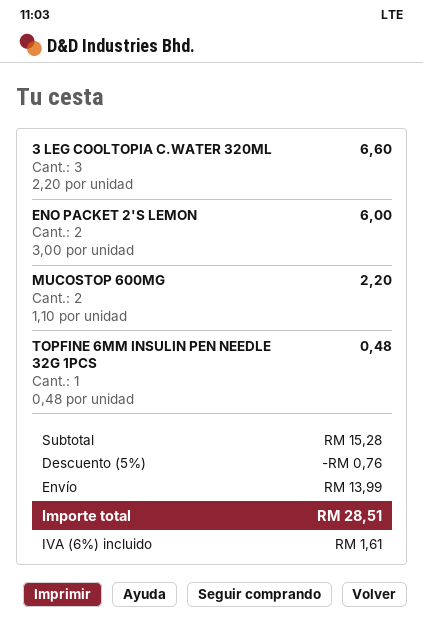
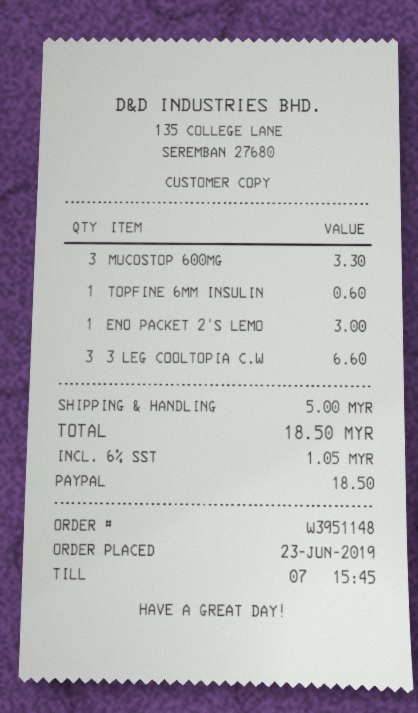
ENO PACKET 2'S LEMON: 2 for 6.00 -> 1 for 3.00
MUCOSTOP 600MG: 2 for 2.20 -> 3 for 3.30
TOPFINE 6MM INSULIN PEN NEEDLE 32G 1PCS: 1 for 0.48 -> 1 for 0.60
discount: 5% = 0.76 -> none
shipping: 13.99 -> 5.00
tax: 6% = 1.61 -> 6% = 1.05
total: 28.51 -> 18.50

